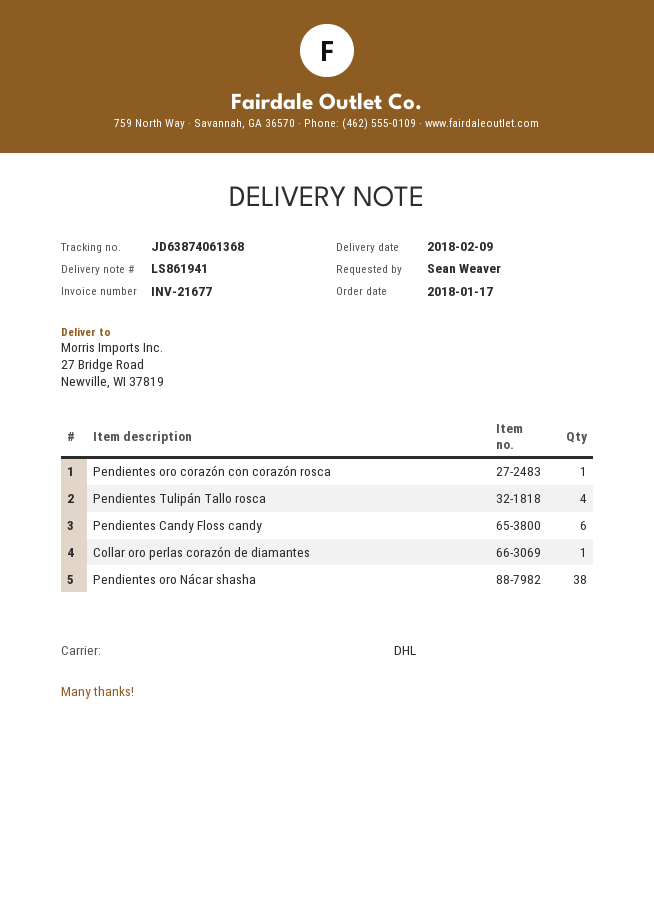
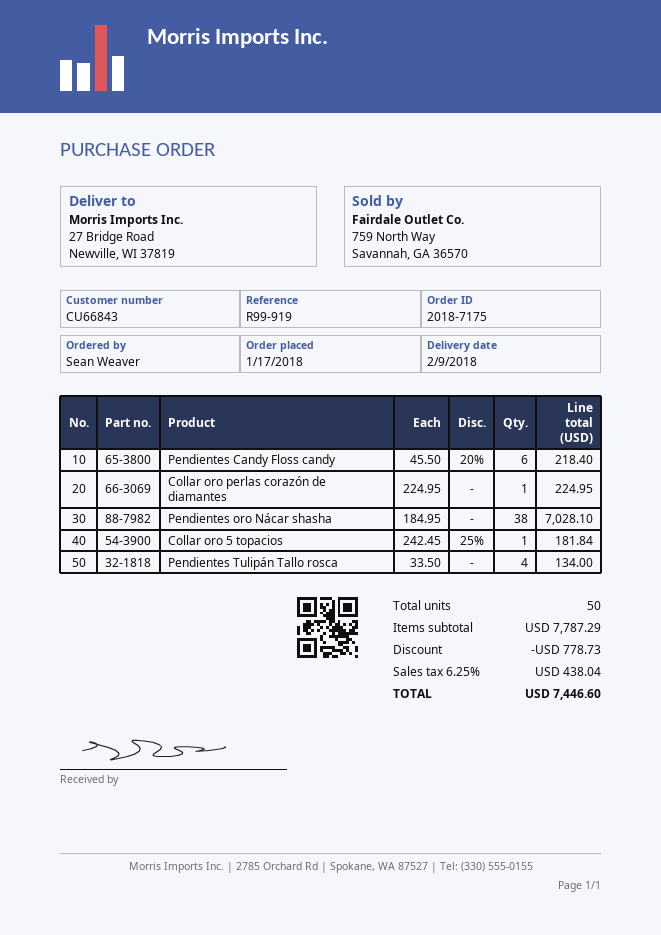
Pendientes oro corazón con corazón rosca: 1 -> none
Collar oro 5 topacios: none -> 1

